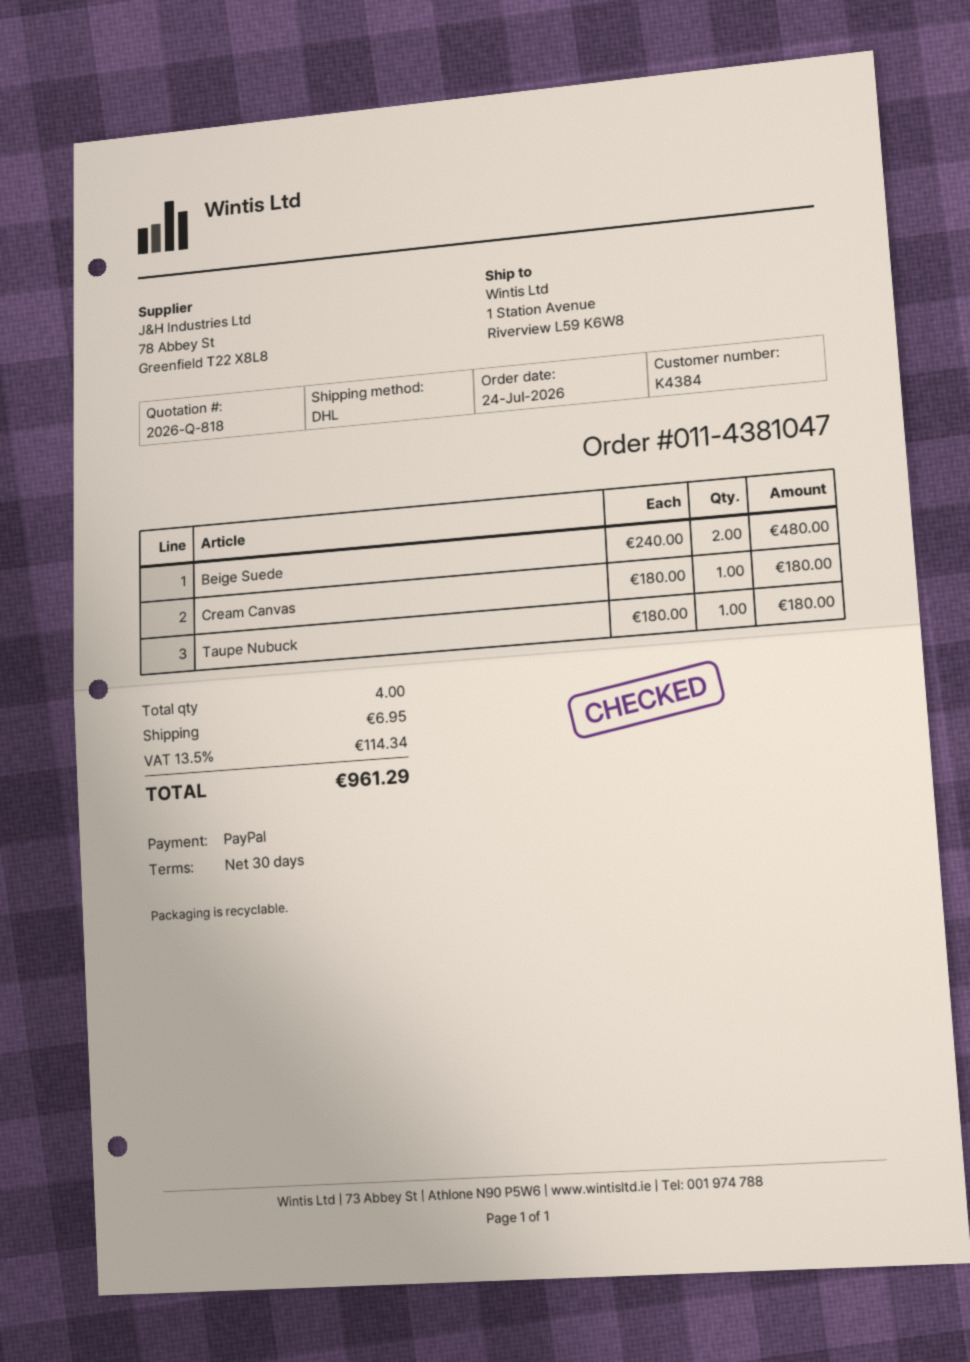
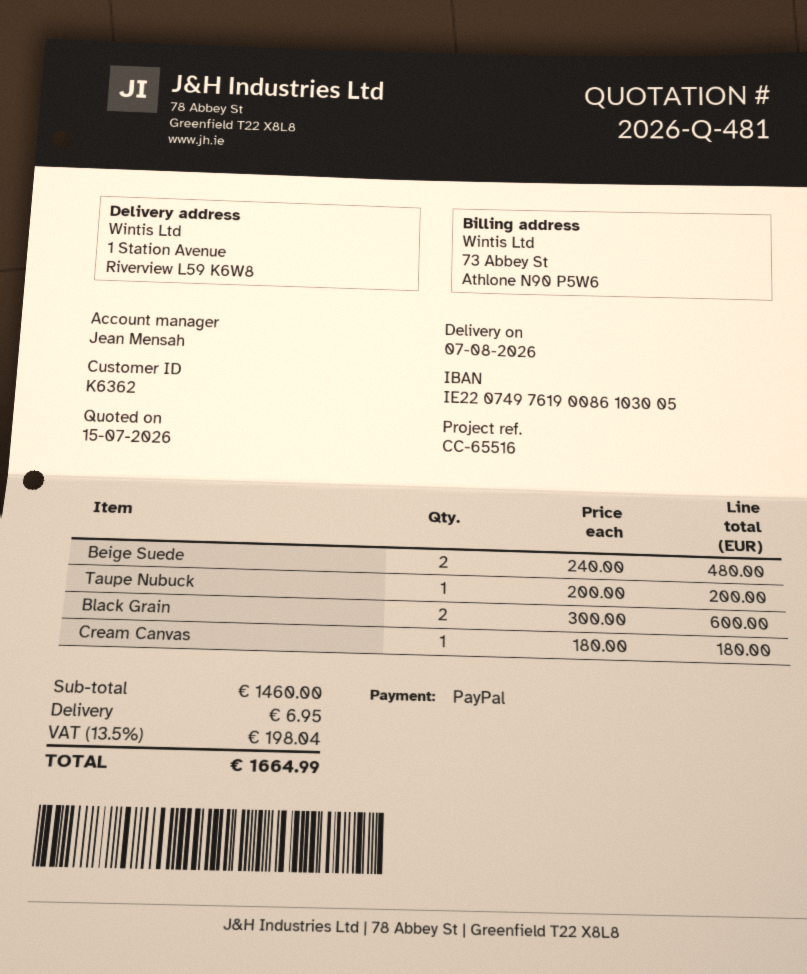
quote number: 2026-Q-818 -> 2026-Q-481
customer number: K4384 -> K6362
Taupe Nubuck: 1 x 180.00 = 180.00 -> 1 x 200.00 = 200.00
Black Grain: none -> 2 x 300.00 = 600.00
tax: 13.5% = 114.34 -> 13.5% = 198.04
total: 961.29 -> 1664.99

